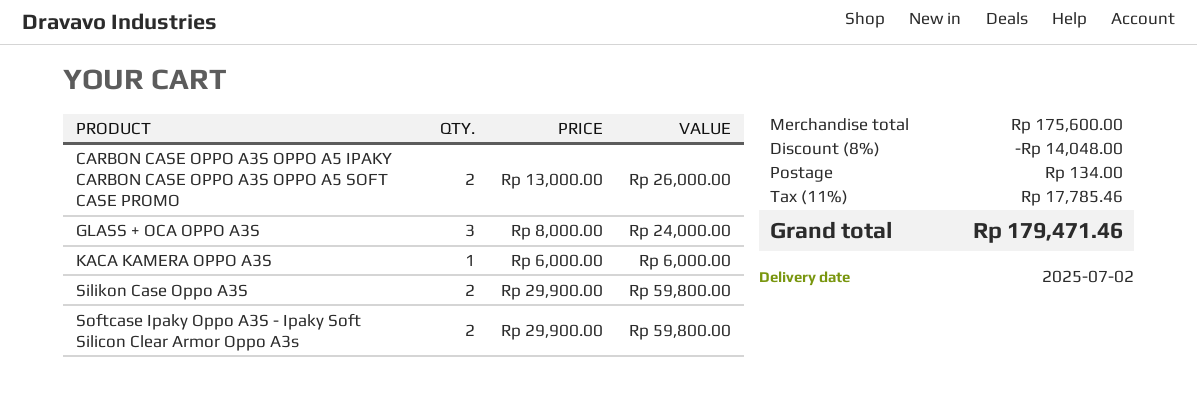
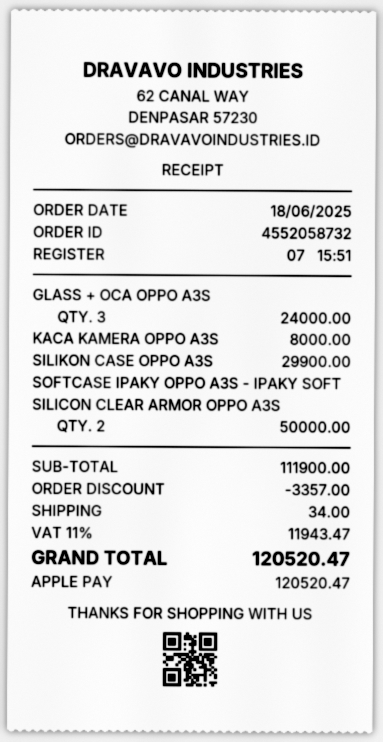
CARBON CASE OPPO A3S OPPO A5 IPAKY CARBON CASE OPPO A3S OPPO A5 SOFT CASE PROMO: 2 for 26000.00 -> none
KACA KAMERA OPPO A3S: 1 for 6000.00 -> 1 for 8000.00
Silikon Case Oppo A3S: 2 for 59800.00 -> 1 for 29900.00
Softcase Ipaky Oppo A3S - Ipaky Soft Silicon Clear Armor Oppo A3s: 2 for 59800.00 -> 2 for 50000.00
subtotal: 175600.00 -> 111900.00
discount: 14048.00 -> 3357.00
shipping: 134.00 -> 34.00
tax: 11% = 17785.46 -> 11% = 11943.47
total: 179471.46 -> 120520.47

